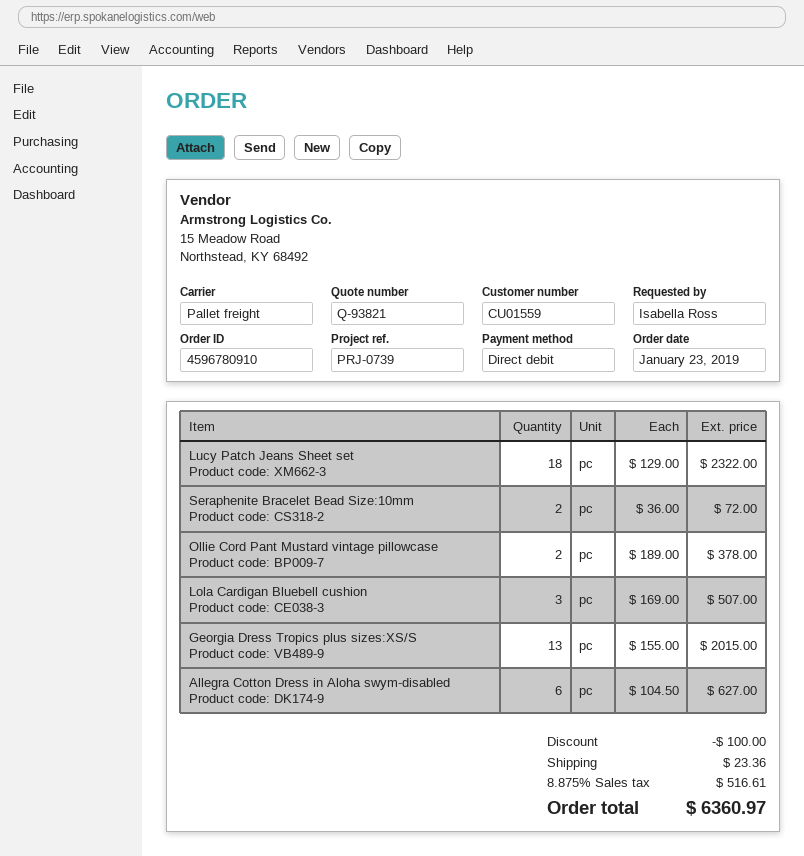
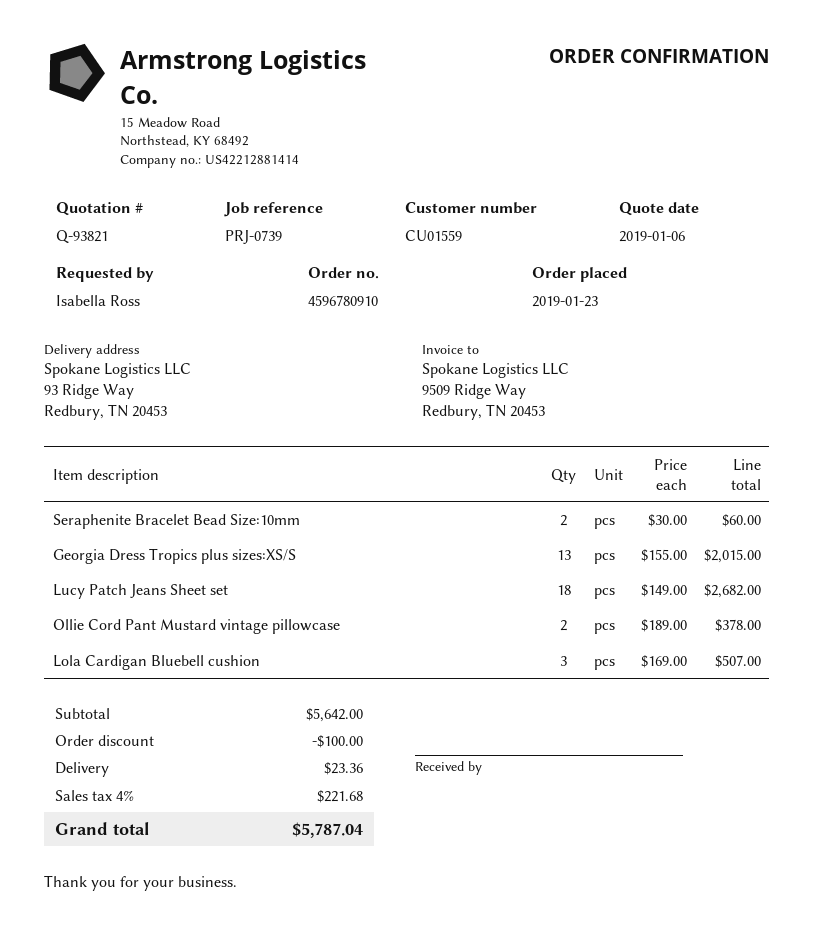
Lucy Patch Jeans Sheet set: 18 x 129.00 = 2322.00 -> 18 x 149.00 = 2682.00
Seraphenite Bracelet Bead Size:10mm: 2 x 36.00 = 72.00 -> 2 x 30.00 = 60.00
Allegra Cotton Dress in Aloha swym-disabled: 6 x 104.50 = 627.00 -> none
tax: 8.875% = 516.61 -> 4% = 221.68
total: 6360.97 -> 5787.04

